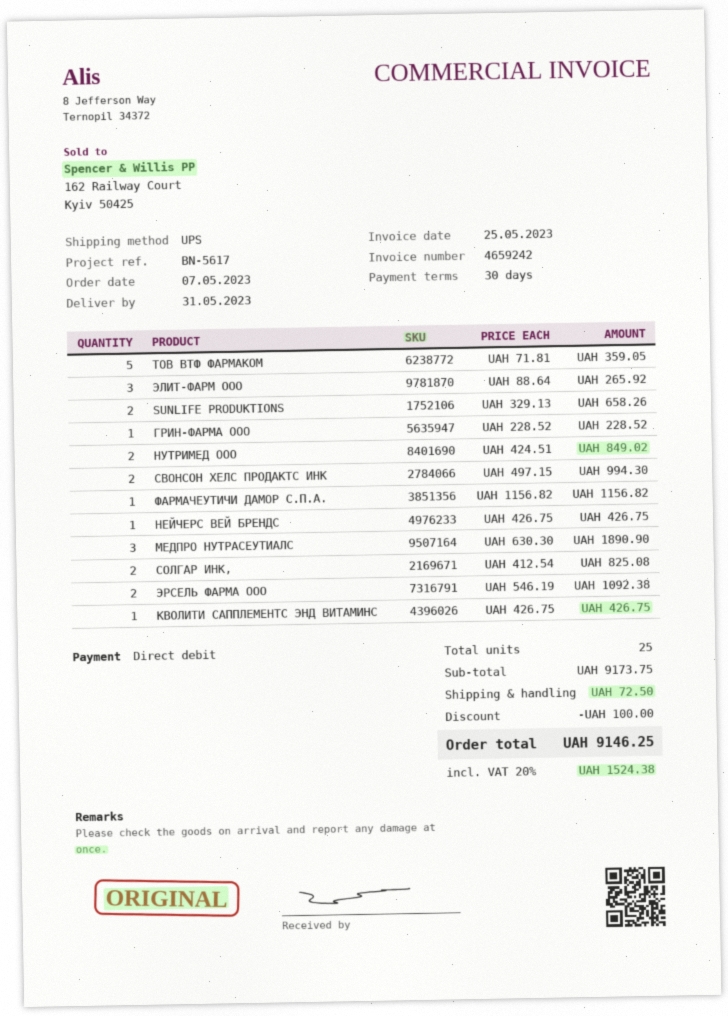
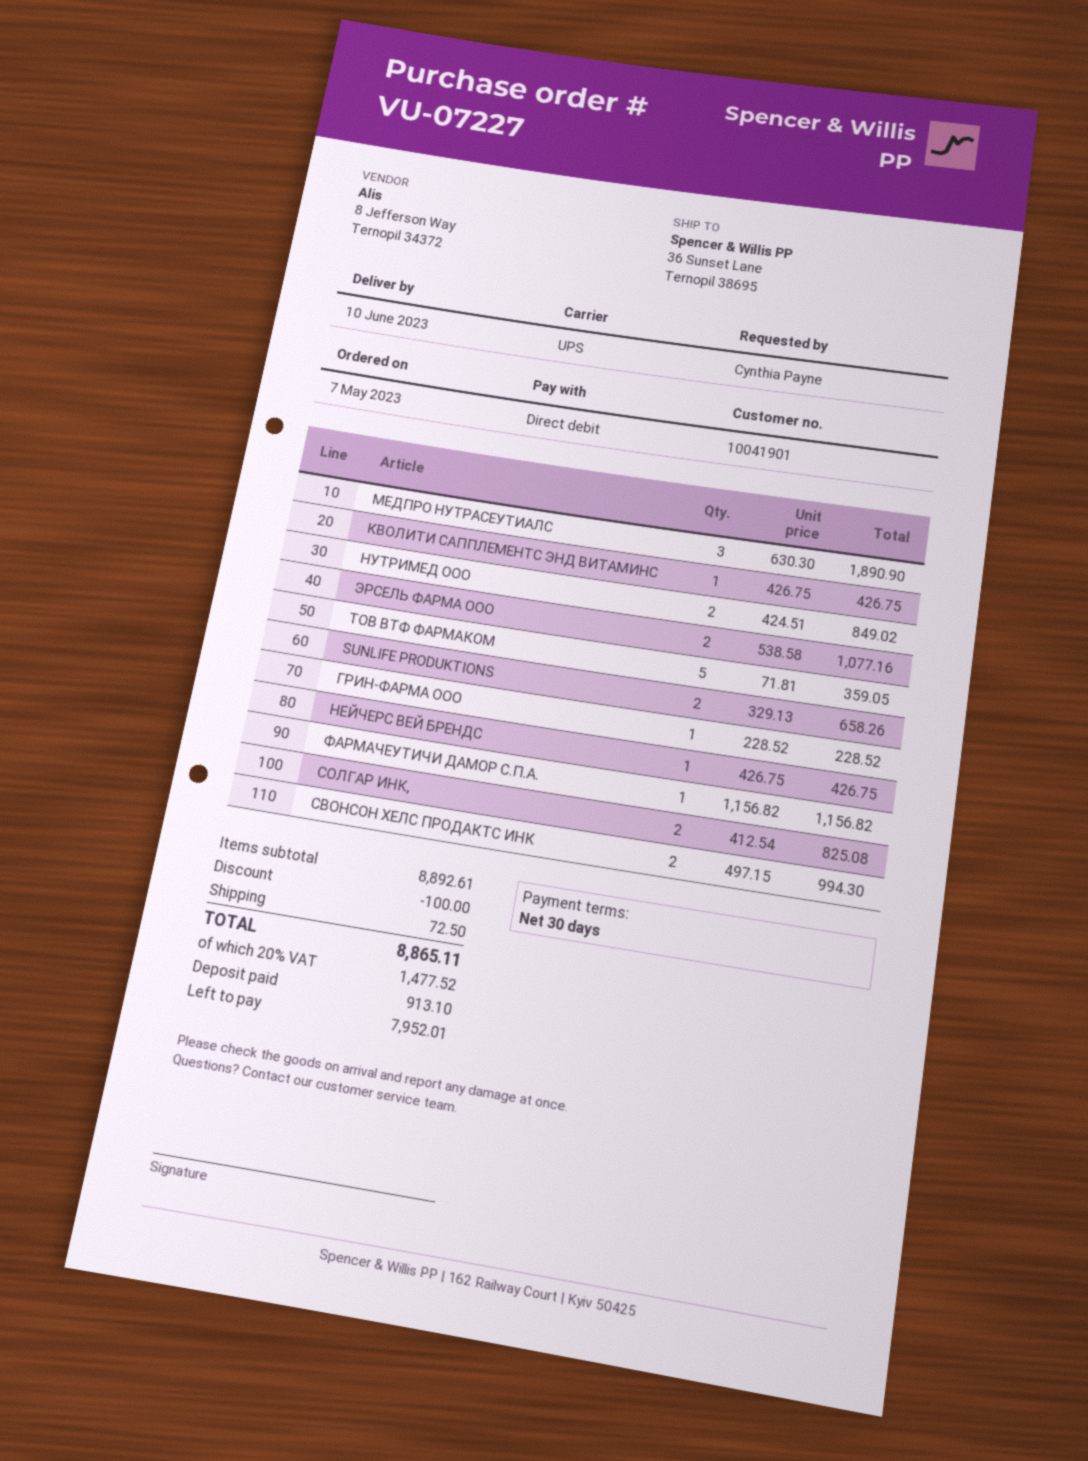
delivery date: 2023-05-31 -> 2023-06-10
ЭЛИТ-ФАРМ ООО: 3 x 88.64 = 265.92 -> none
ЭРСЕЛЬ ФАРМА ООО: 2 x 546.19 = 1092.38 -> 2 x 538.58 = 1077.16
subtotal: 9173.75 -> 8892.61
tax: 20% = 1524.38 -> 20% = 1477.52
total: 9146.25 -> 8865.11

